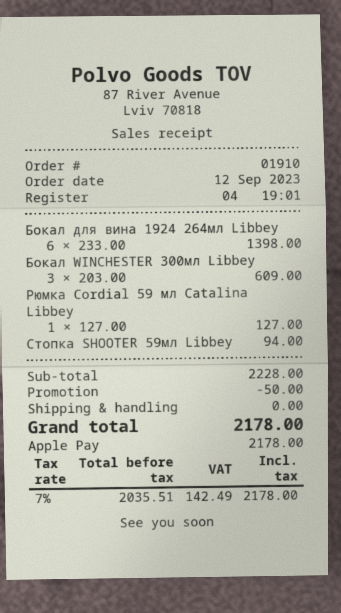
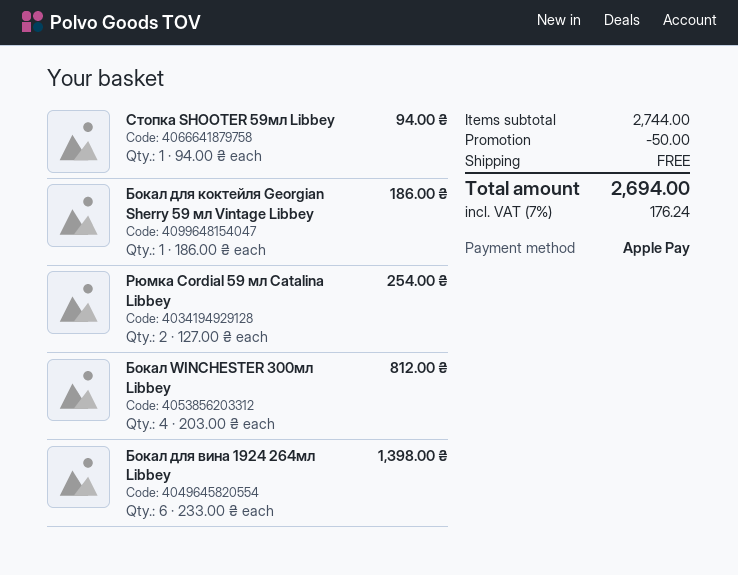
Бокал WINCHESTER 300мл Libbey: 3 x 203.00 = 609.00 -> 4 x 203.00 = 812.00
Рюмка Cordial 59 мл Catalina Libbey: 1 x 127.00 = 127.00 -> 2 x 127.00 = 254.00
Бокал для коктейля Georgian Sherry 59 мл Vintage Libbey: none -> 1 x 186.00 = 186.00
subtotal: 2228.00 -> 2744.00
tax: 7% = 142.49 -> 7% = 176.24
total: 2178.00 -> 2694.00

